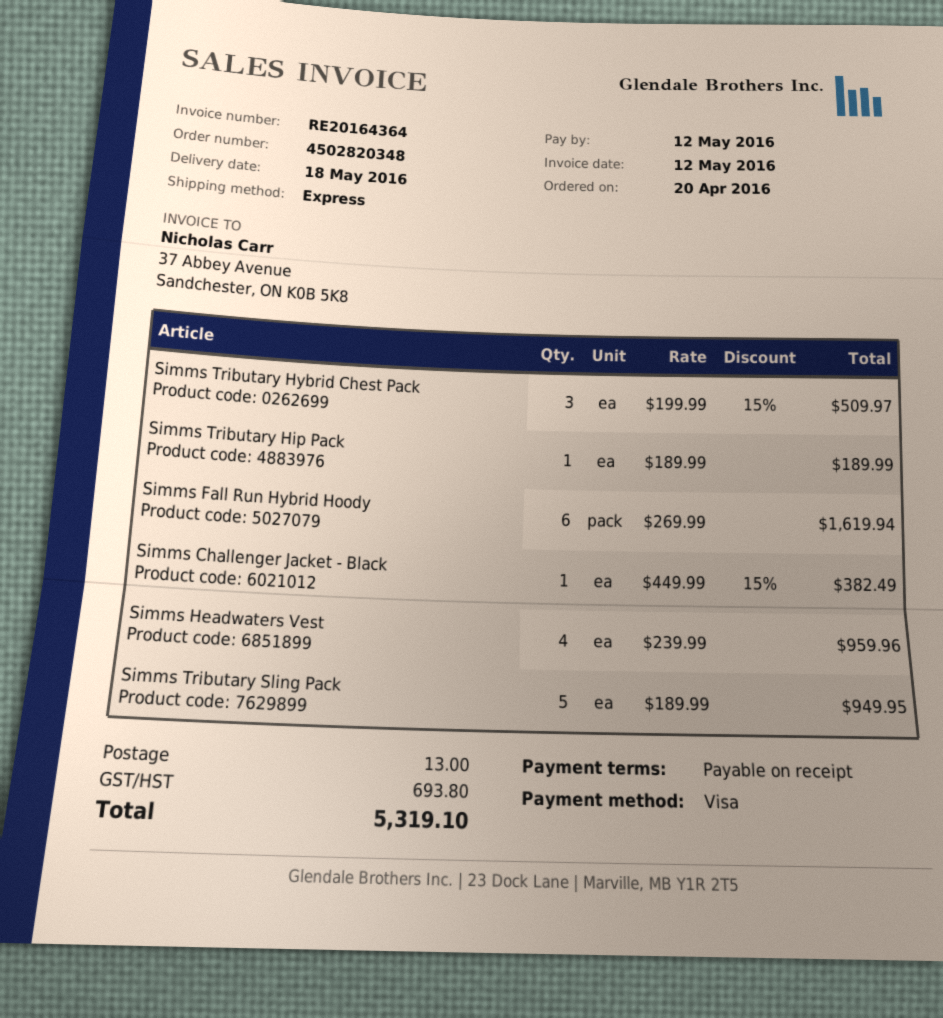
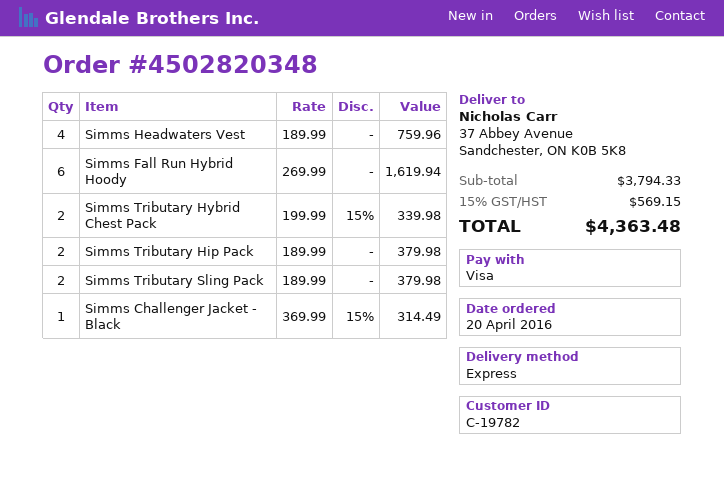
Simms Tributary Hybrid Chest Pack: 3 x 199.99 - 15% = 509.97 -> 2 x 199.99 - 15% = 339.98
Simms Tributary Hip Pack: 1 x 189.99 = 189.99 -> 2 x 189.99 = 379.98
Simms Challenger Jacket - Black: 1 x 449.99 - 15% = 382.49 -> 1 x 369.99 - 15% = 314.49
Simms Headwaters Vest: 4 x 239.99 = 959.96 -> 4 x 189.99 = 759.96
Simms Tributary Sling Pack: 5 x 189.99 = 949.95 -> 2 x 189.99 = 379.98
shipping: 13.00 -> none
tax: 693.80 -> 569.15
total: 5319.10 -> 4363.48

